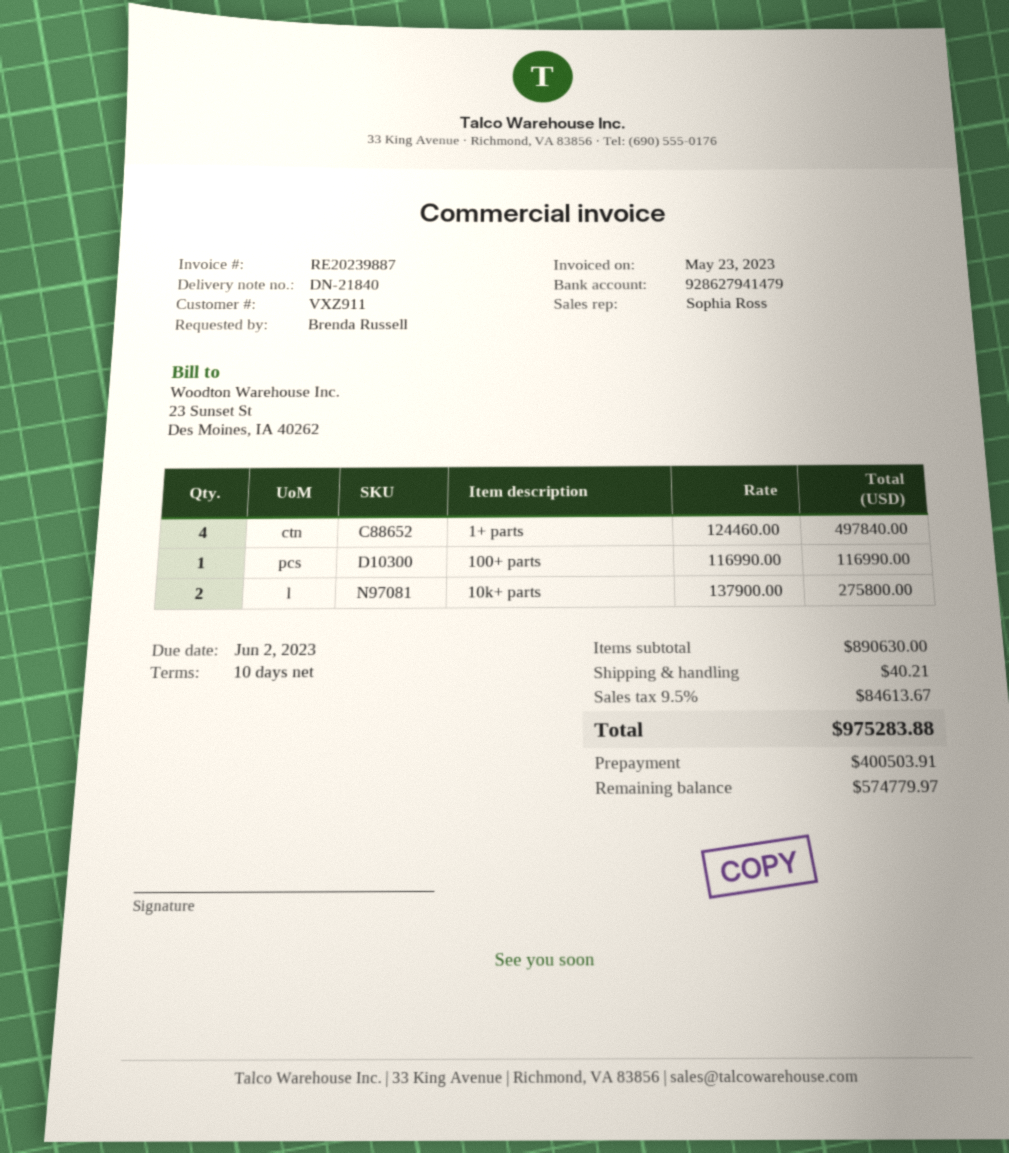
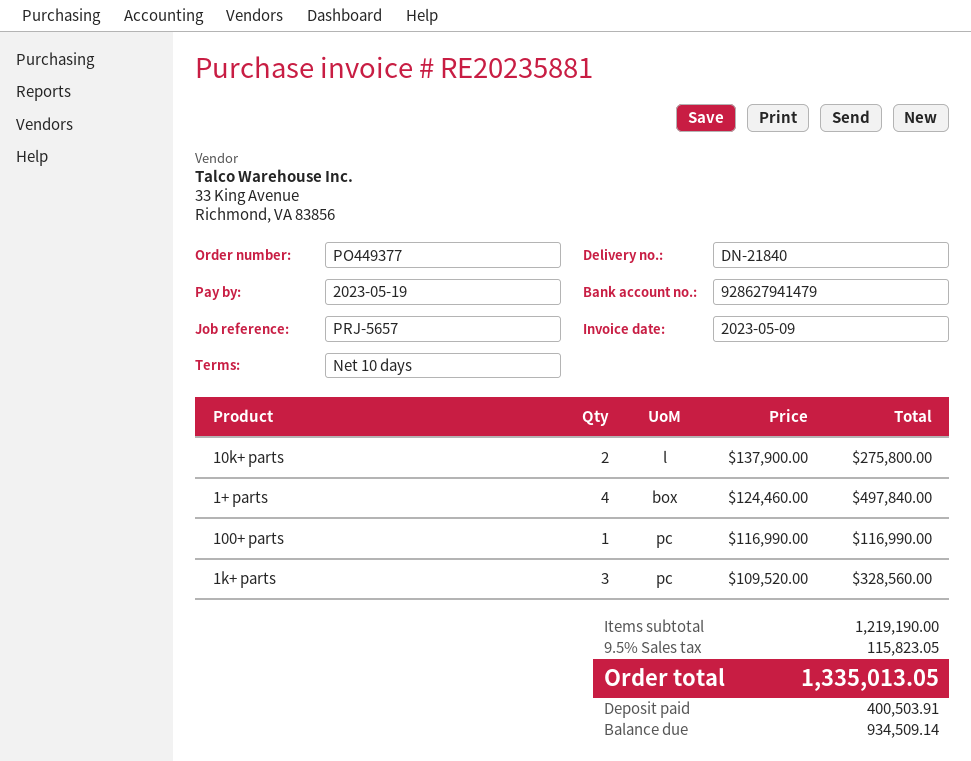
invoice number: RE20239887 -> RE20235881
invoice date: 2023-05-23 -> 2023-05-09
due date: 2023-06-02 -> 2023-05-19
1k+ parts: none -> 3 x 109520.00 = 328560.00
subtotal: 890630.00 -> 1219190.00
shipping: 40.21 -> none
tax: 9.5% = 84613.67 -> 9.5% = 115823.05
total: 975283.88 -> 1335013.05
balance: 574779.97 -> 934509.14

